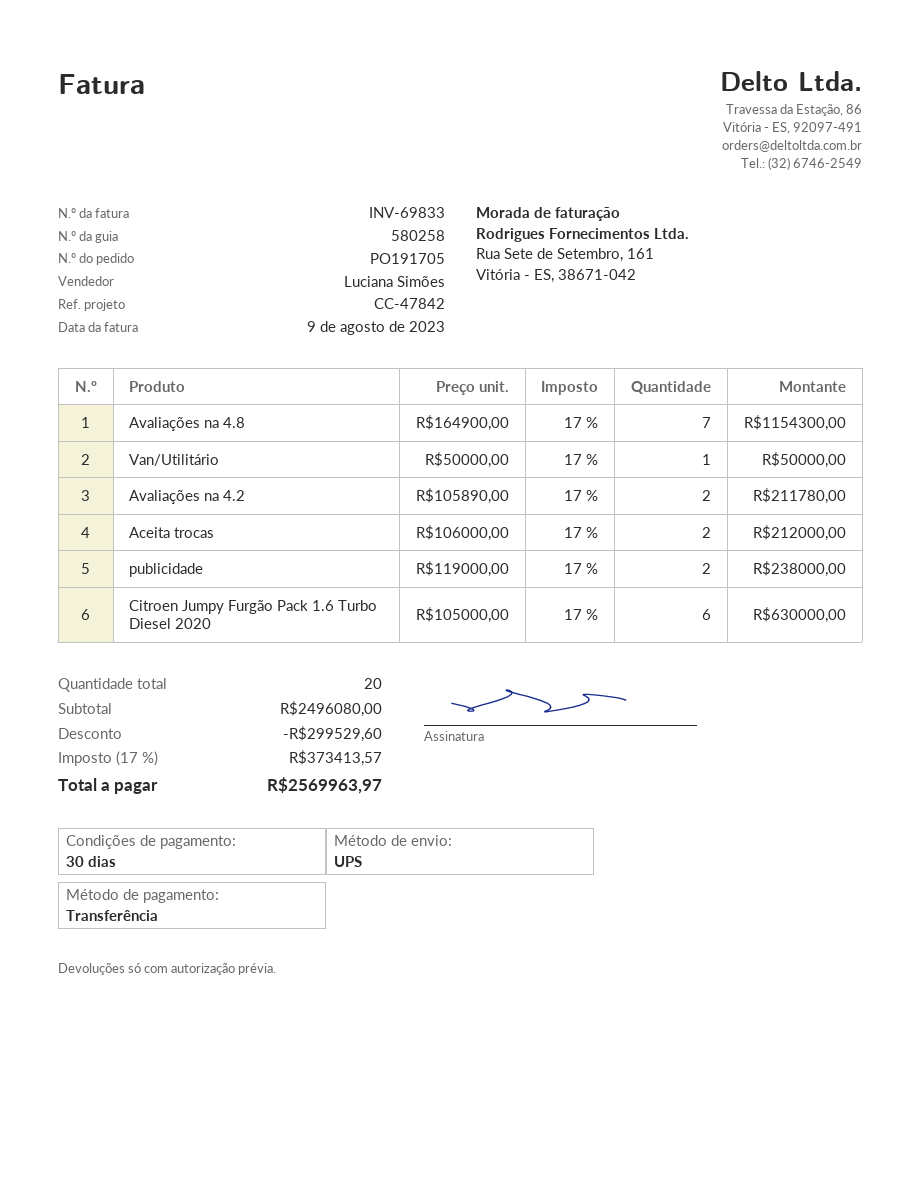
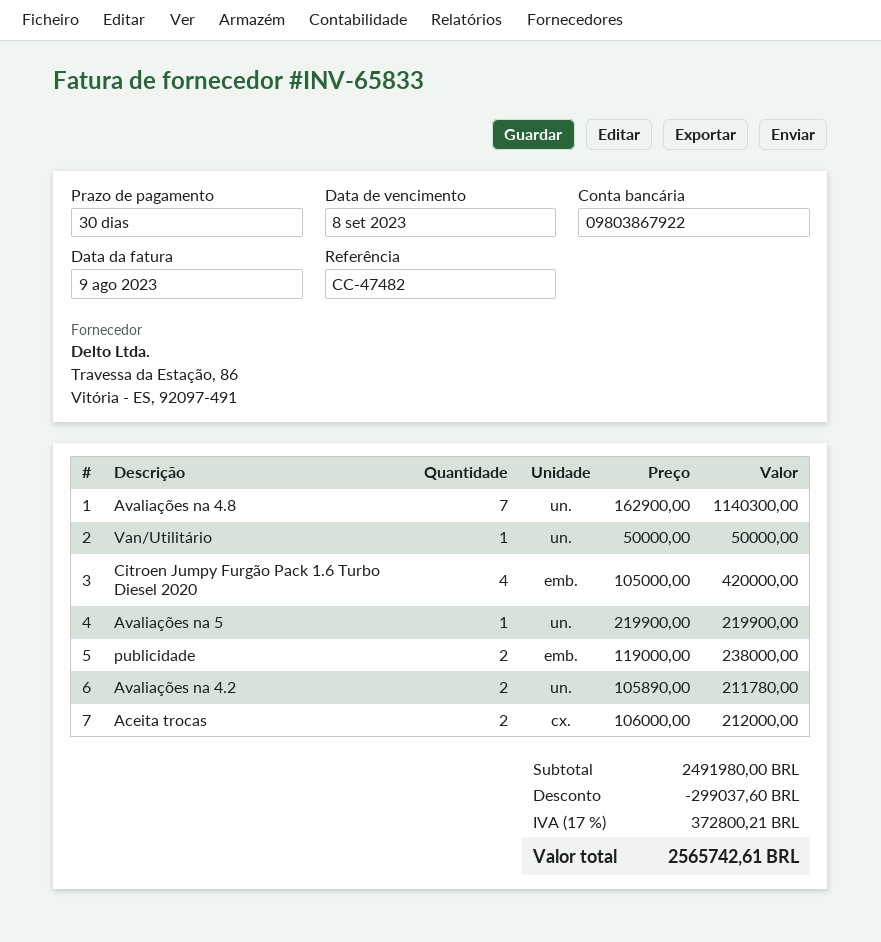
invoice number: INV-69833 -> INV-65833
reference: CC-47842 -> CC-47482
Avaliações na 4.8: 7 x 164900.00 = 1154300.00 -> 7 x 162900.00 = 1140300.00
Citroen Jumpy Furgão Pack 1.6 Turbo Diesel 2020: 6 x 105000.00 = 630000.00 -> 4 x 105000.00 = 420000.00
Avaliações na 5: none -> 1 x 219900.00 = 219900.00
subtotal: 2496080.00 -> 2491980.00
discount: 299529.60 -> 299037.60
tax: 17% = 373413.57 -> 17% = 372800.21
total: 2569963.97 -> 2565742.61

